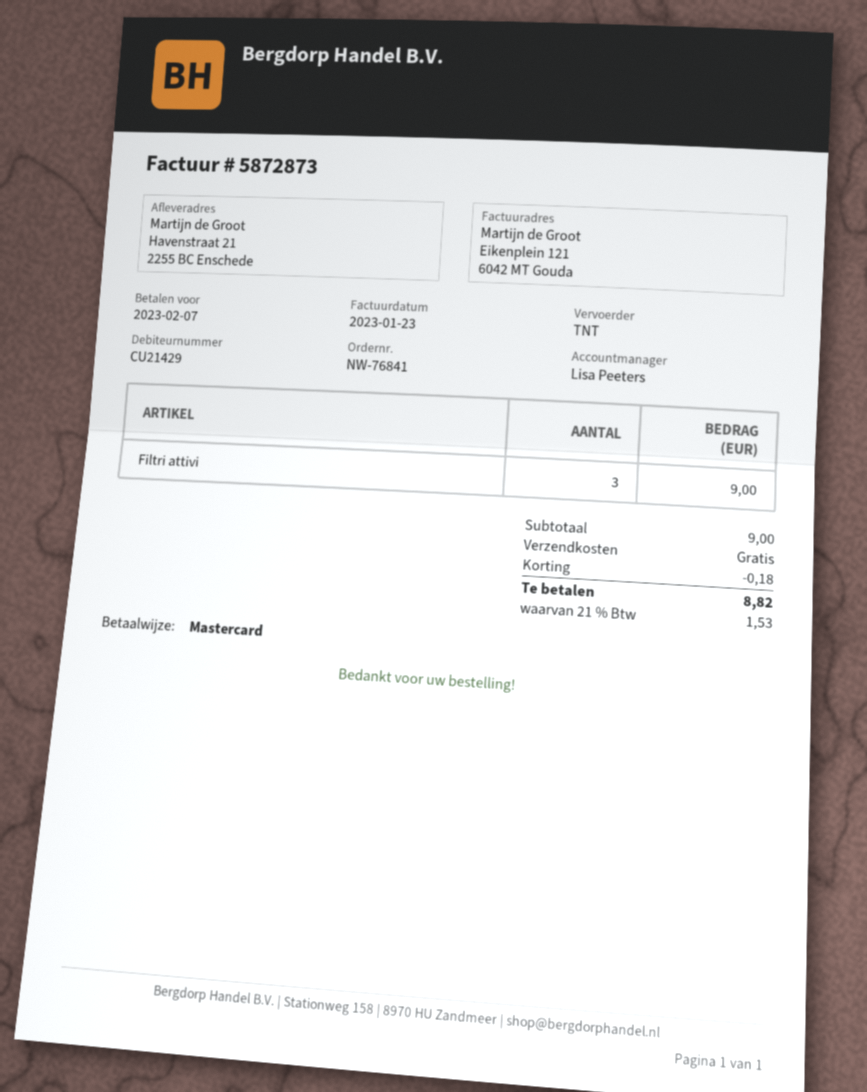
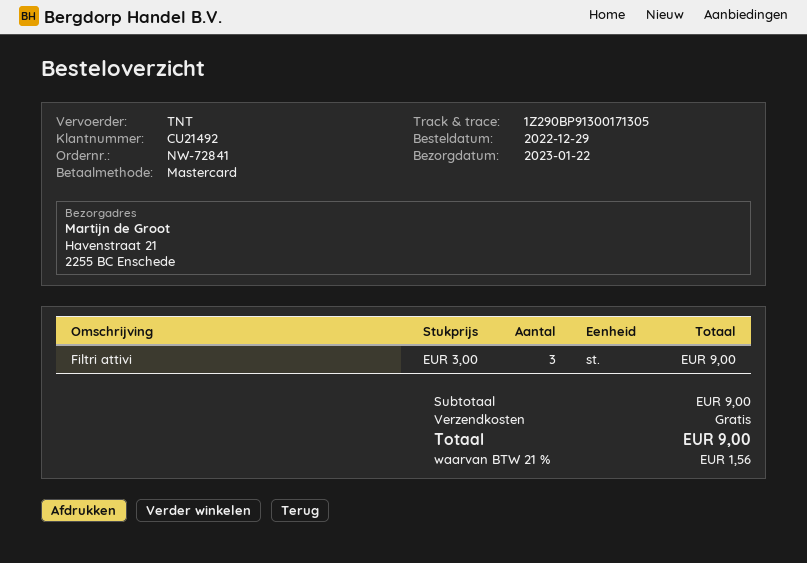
order number: NW-76841 -> NW-72841
customer number: CU21429 -> CU21492
discount: 0.18 -> none
tax: 21% = 1.53 -> 21% = 1.56
total: 8.82 -> 9.00

